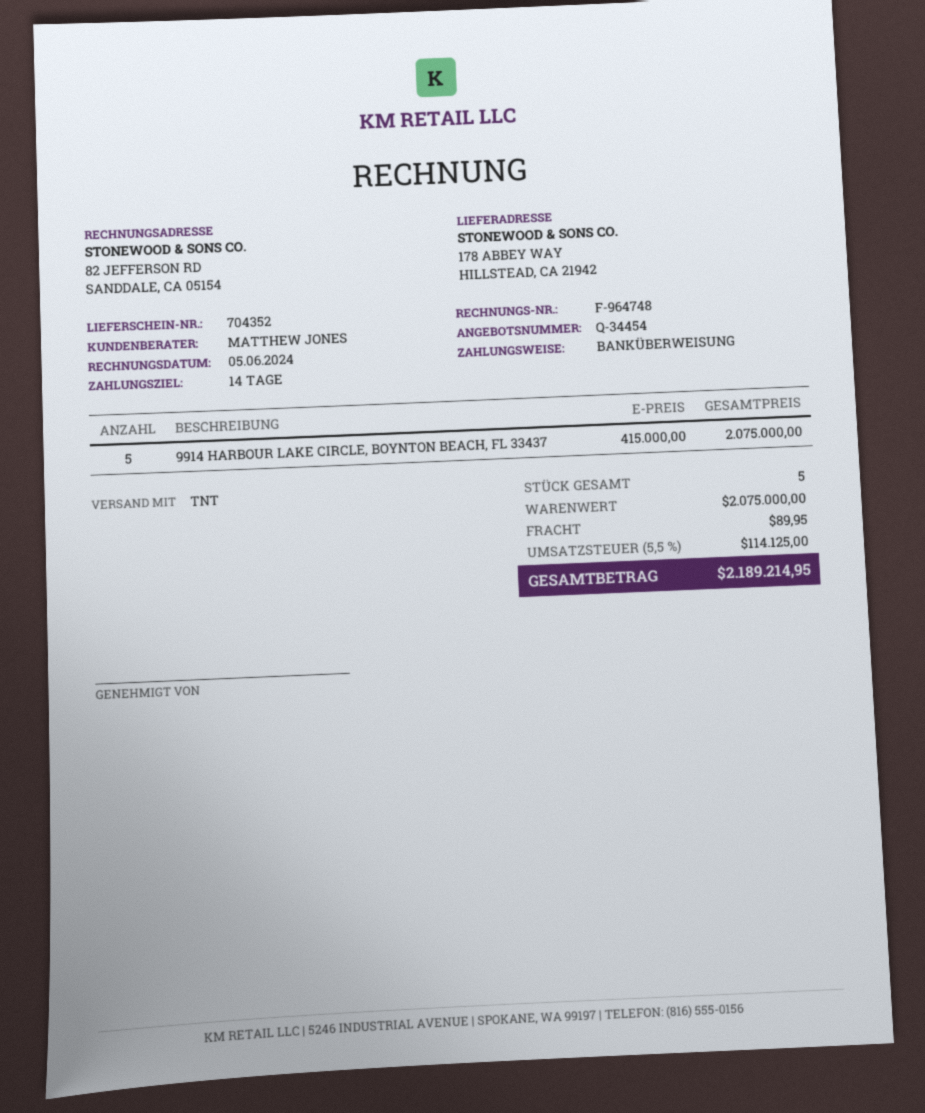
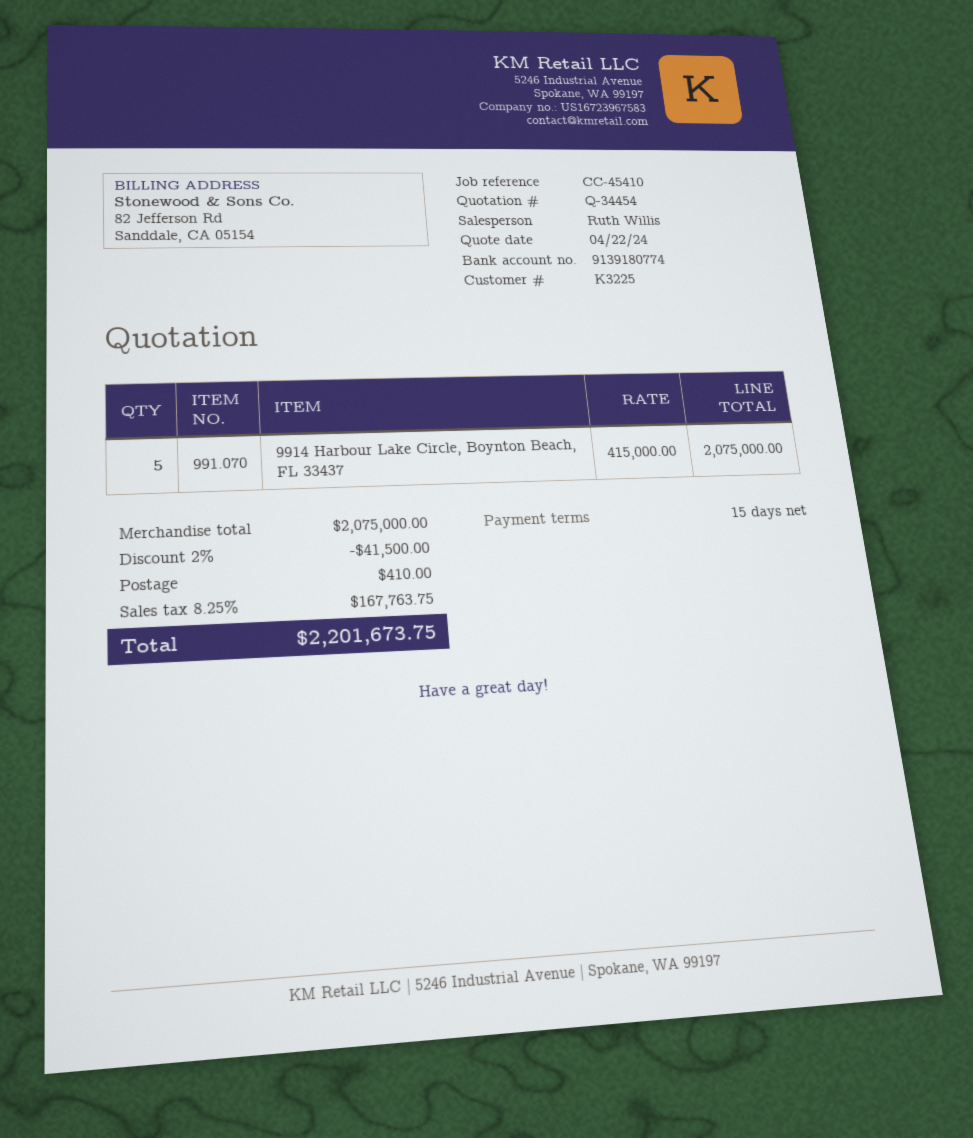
payment terms: 14 days -> 15 days
sales rep: MATTHEW JONES -> Ruth Willis
discount: none -> 2% = 41500.00
shipping: 89.95 -> 410.00
tax: 5.5% = 114125.00 -> 8.25% = 167763.75
total: 2189214.95 -> 2201673.75

